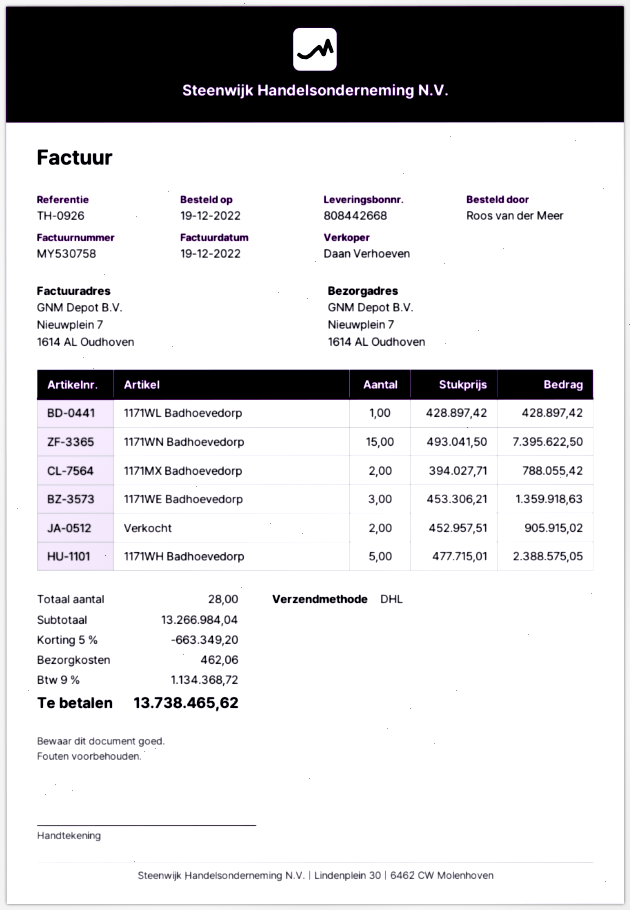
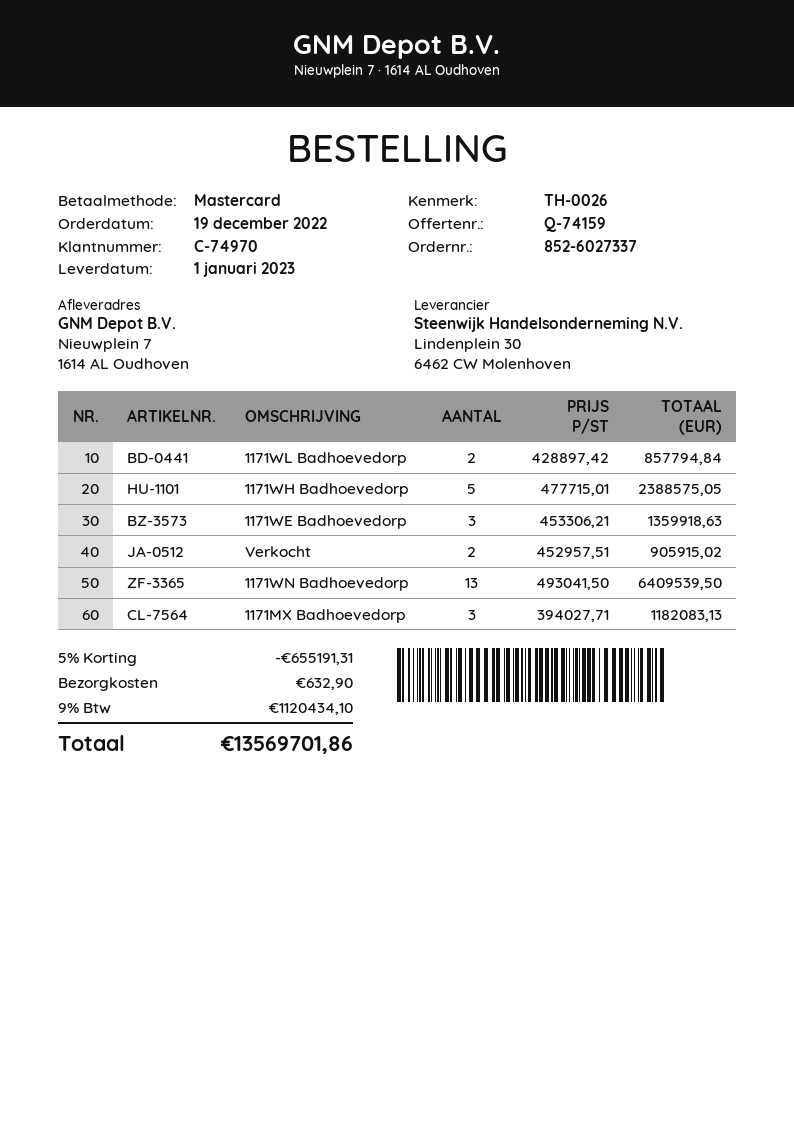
reference: TH-0926 -> TH-0026
1171WL Badhoevedorp: 1 x 428897.42 = 428897.42 -> 2 x 428897.42 = 857794.84
1171WN Badhoevedorp: 15 x 493041.50 = 7395622.50 -> 13 x 493041.50 = 6409539.50
1171MX Badhoevedorp: 2 x 394027.71 = 788055.42 -> 3 x 394027.71 = 1182083.13
discount: 5% = 663349.20 -> 5% = 655191.31
shipping: 462.06 -> 632.90
tax: 9% = 1134368.72 -> 9% = 1120434.10
total: 13738465.62 -> 13569701.86

